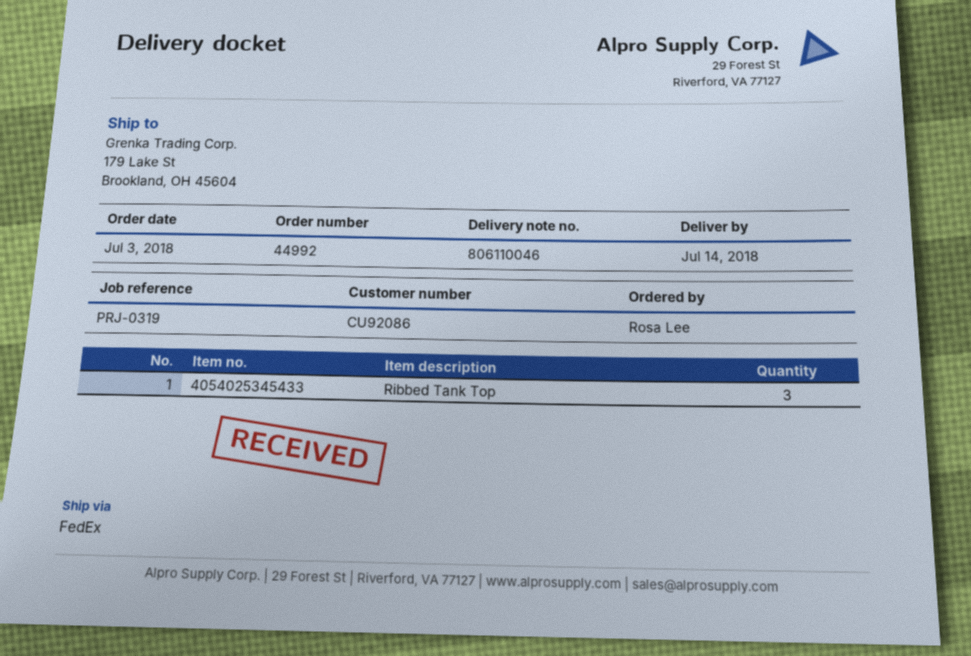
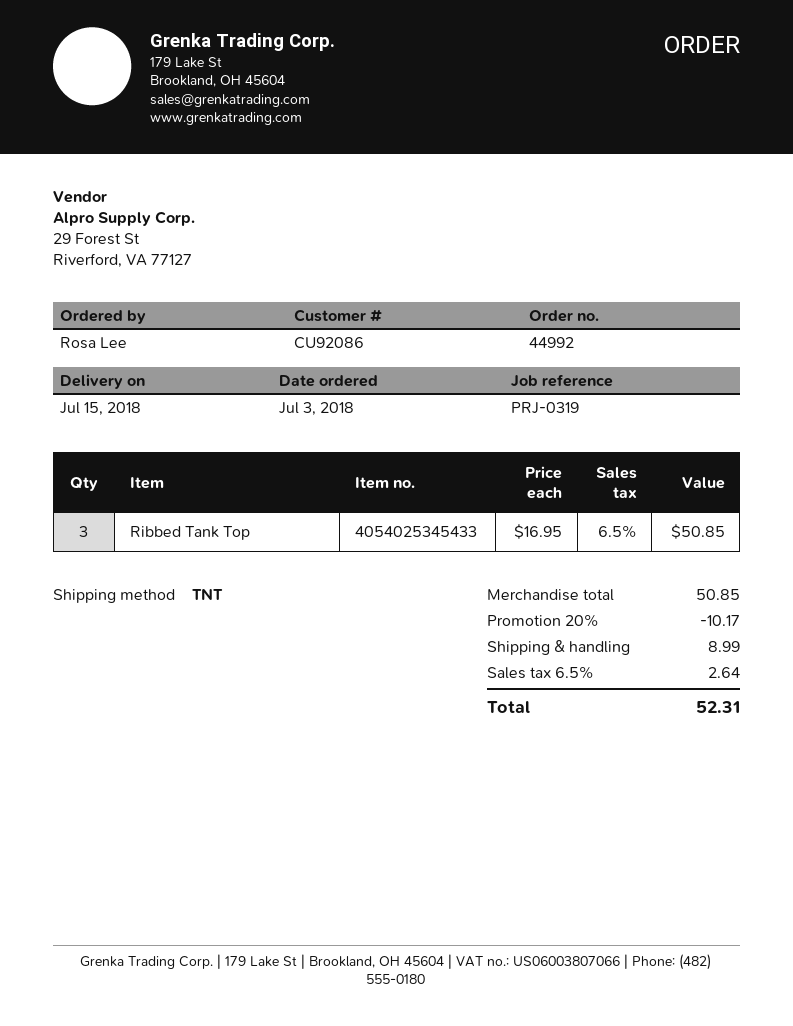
delivery date: 2018-07-14 -> 2018-07-15
shipping method: FedEx -> TNT

